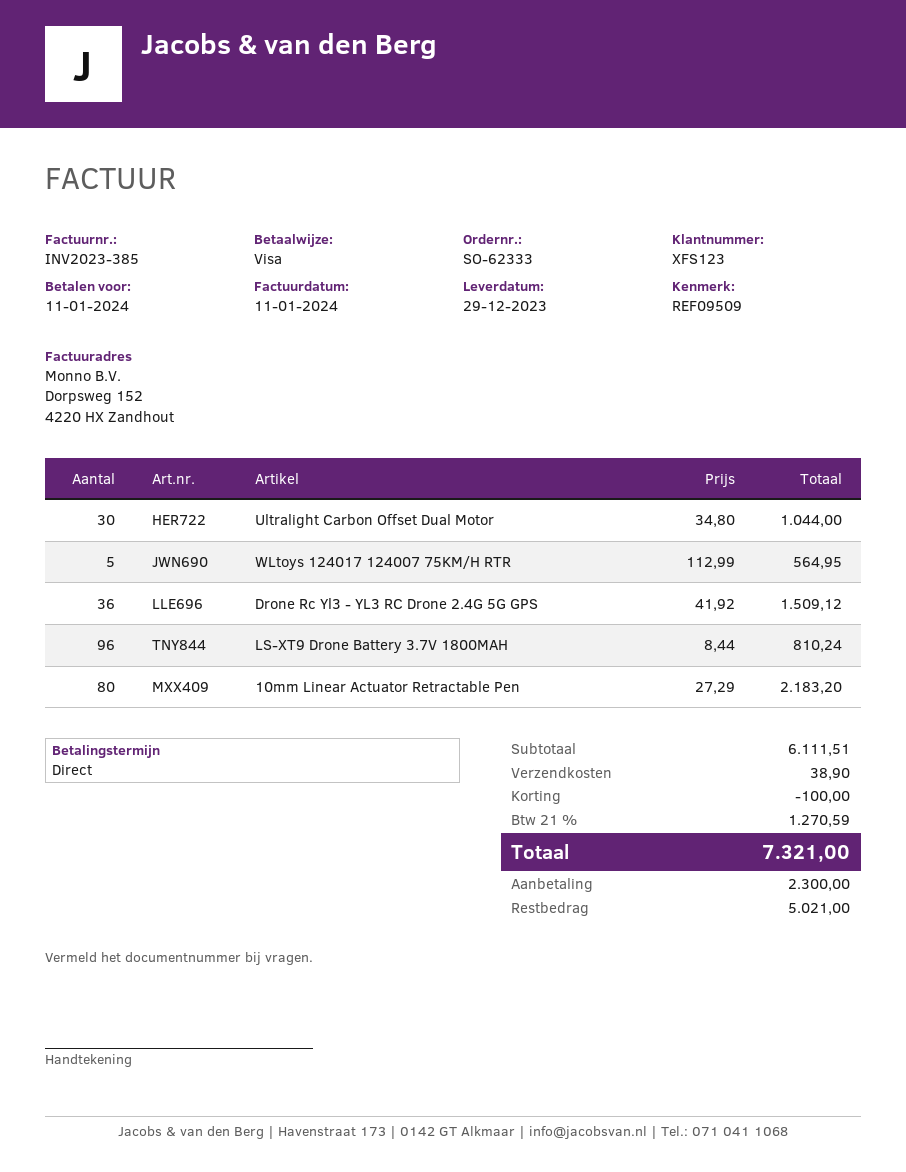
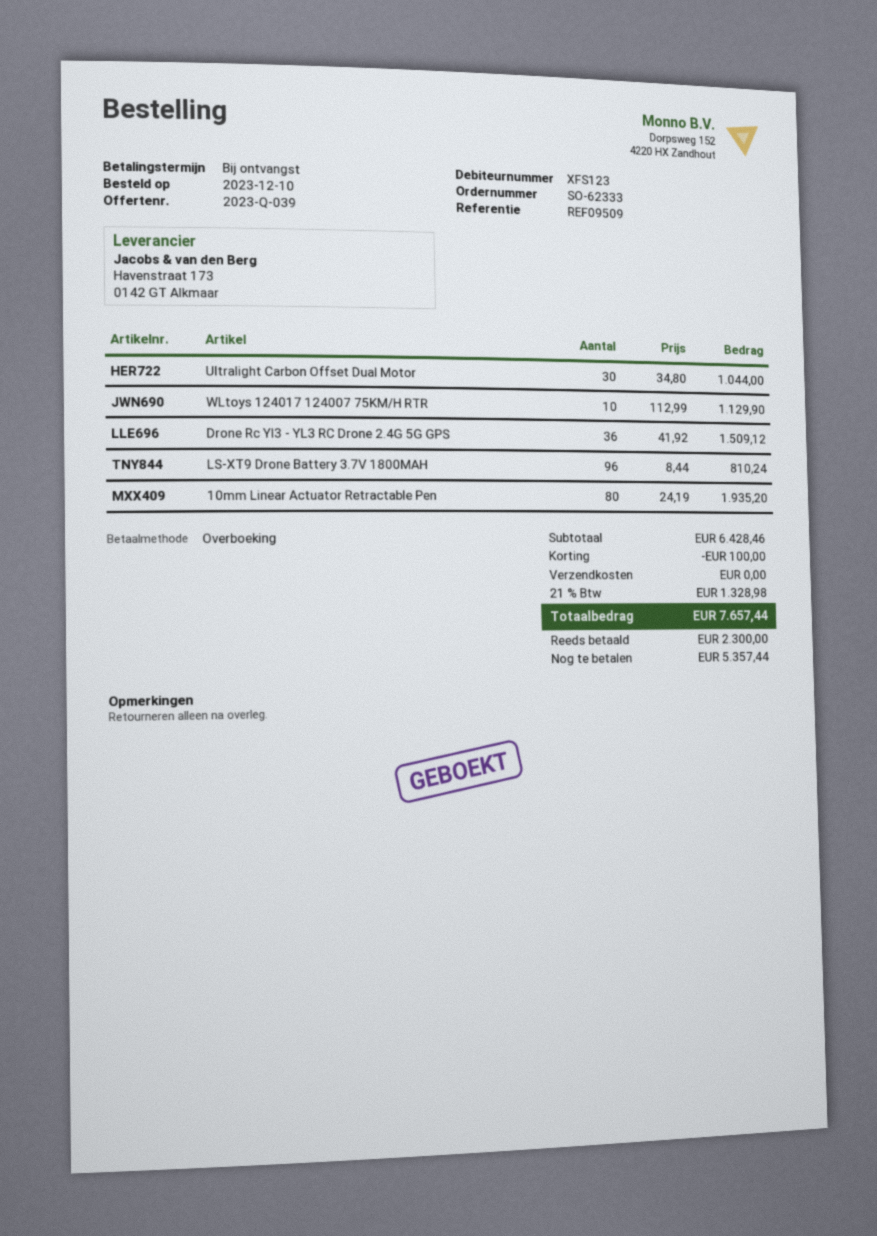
payment method: Visa -> bank transfer
WLtoys 124017 124007 75KM/H RTR: 5 x 112.99 = 564.95 -> 10 x 112.99 = 1129.90
10mm Linear Actuator Retractable Pen: 80 x 27.29 = 2183.20 -> 80 x 24.19 = 1935.20
subtotal: 6111.51 -> 6428.46
shipping: 38.90 -> 0.00
tax: 21% = 1270.59 -> 21% = 1328.98
total: 7321.00 -> 7657.44
balance: 5021.00 -> 5357.44

